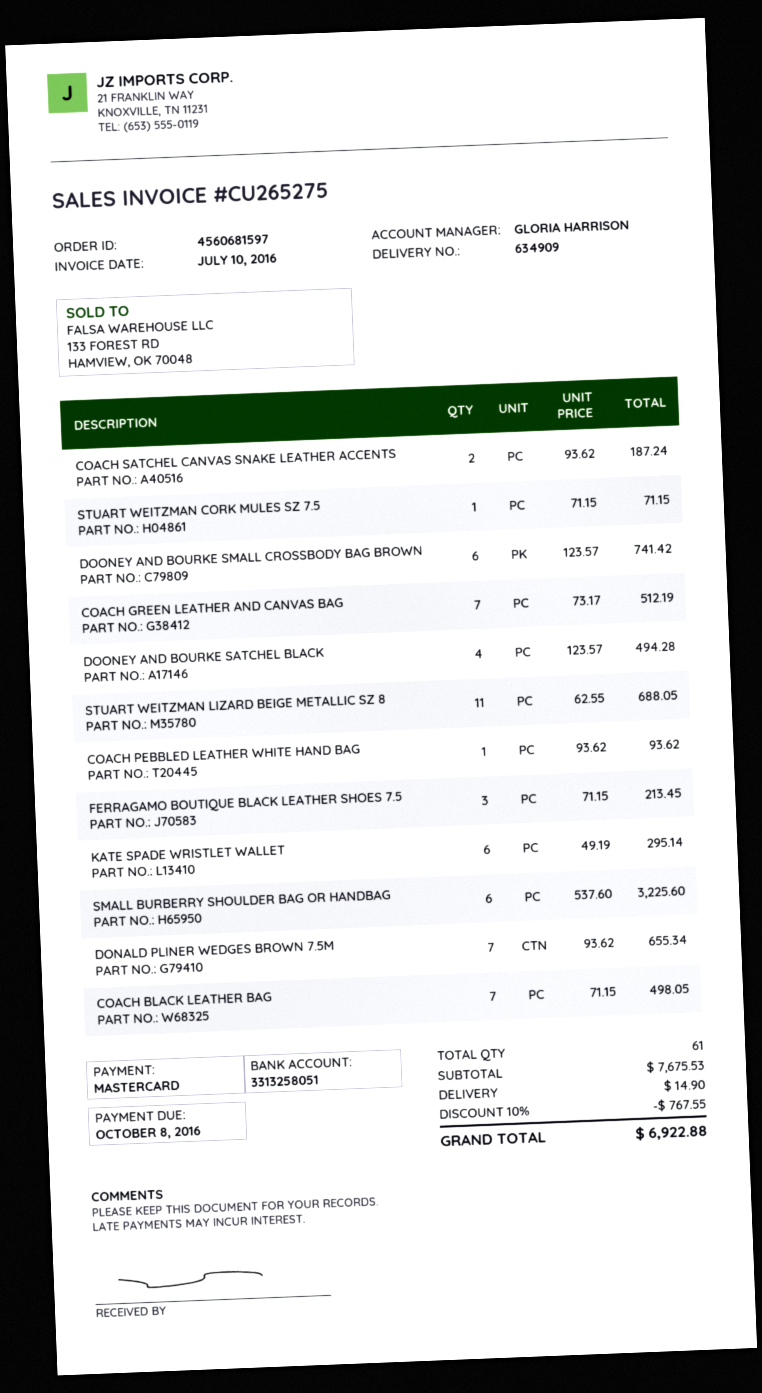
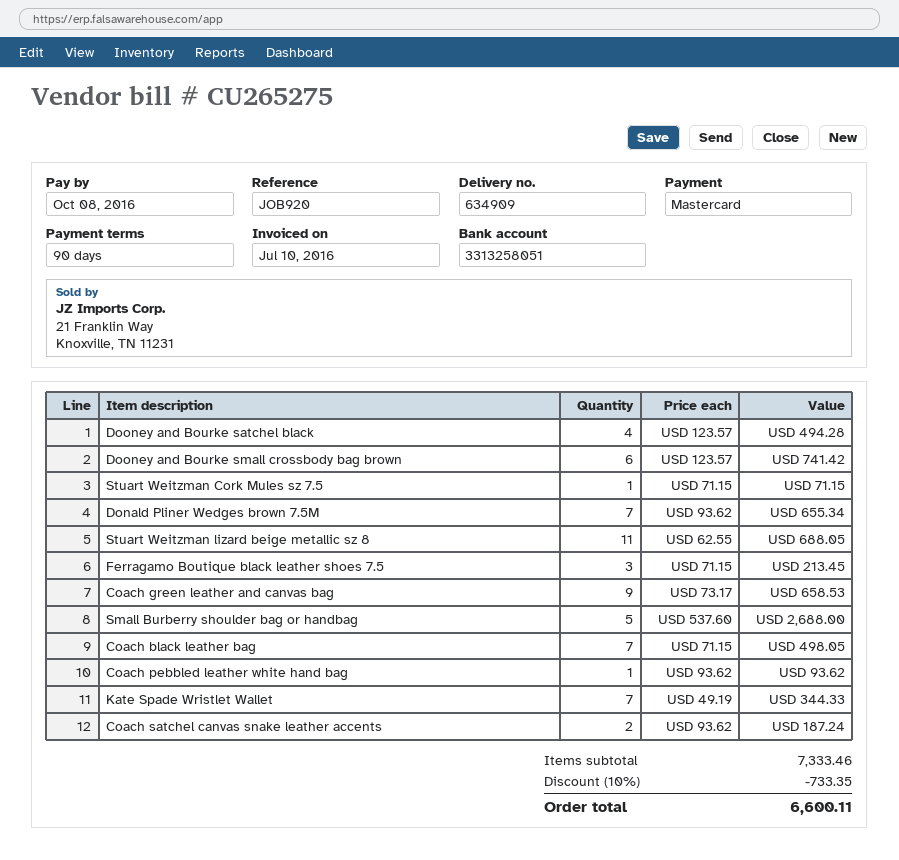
COACH GREEN LEATHER AND CANVAS BAG: 7 x 73.17 = 512.19 -> 9 x 73.17 = 658.53
KATE SPADE WRISTLET WALLET: 6 x 49.19 = 295.14 -> 7 x 49.19 = 344.33
SMALL BURBERRY SHOULDER BAG OR HANDBAG: 6 x 537.60 = 3225.60 -> 5 x 537.60 = 2688.00
subtotal: 7675.53 -> 7333.46
discount: 10% = 767.55 -> 10% = 733.35
shipping: 14.90 -> none
total: 6922.88 -> 6600.11

